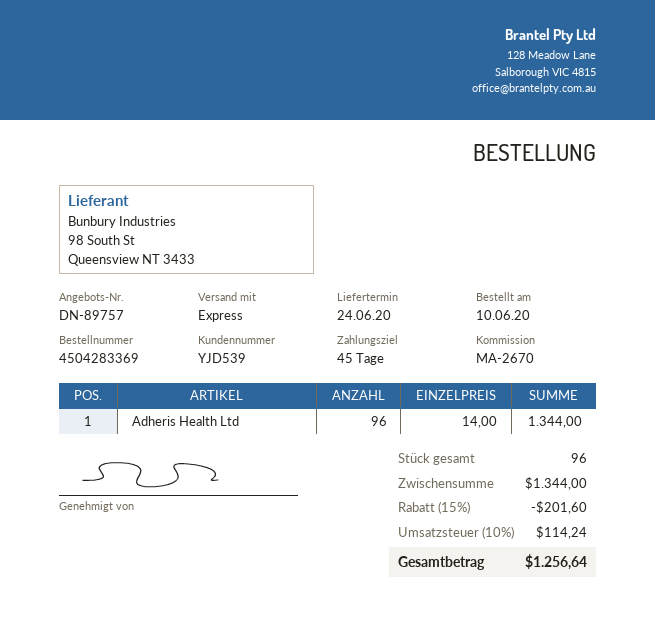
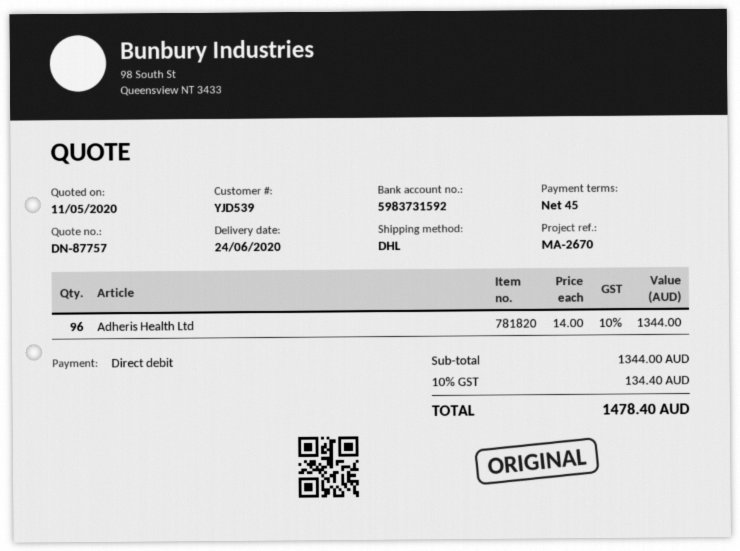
quote number: DN-89757 -> DN-87757
shipping method: express -> DHL
discount: 15% = 201.60 -> none
tax: 10% = 114.24 -> 10% = 134.40
total: 1256.64 -> 1478.40

